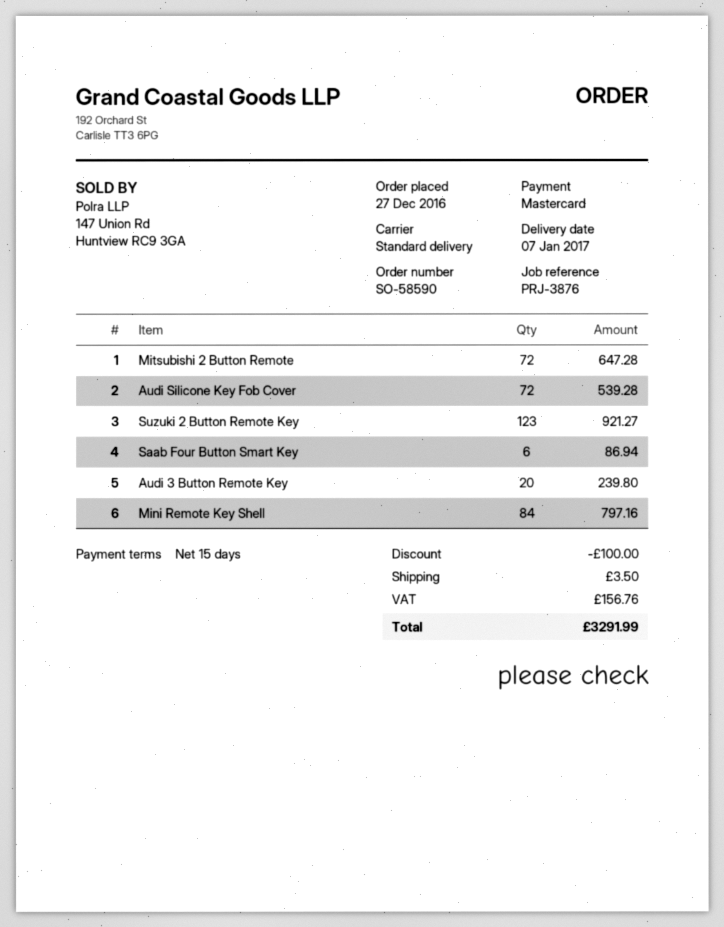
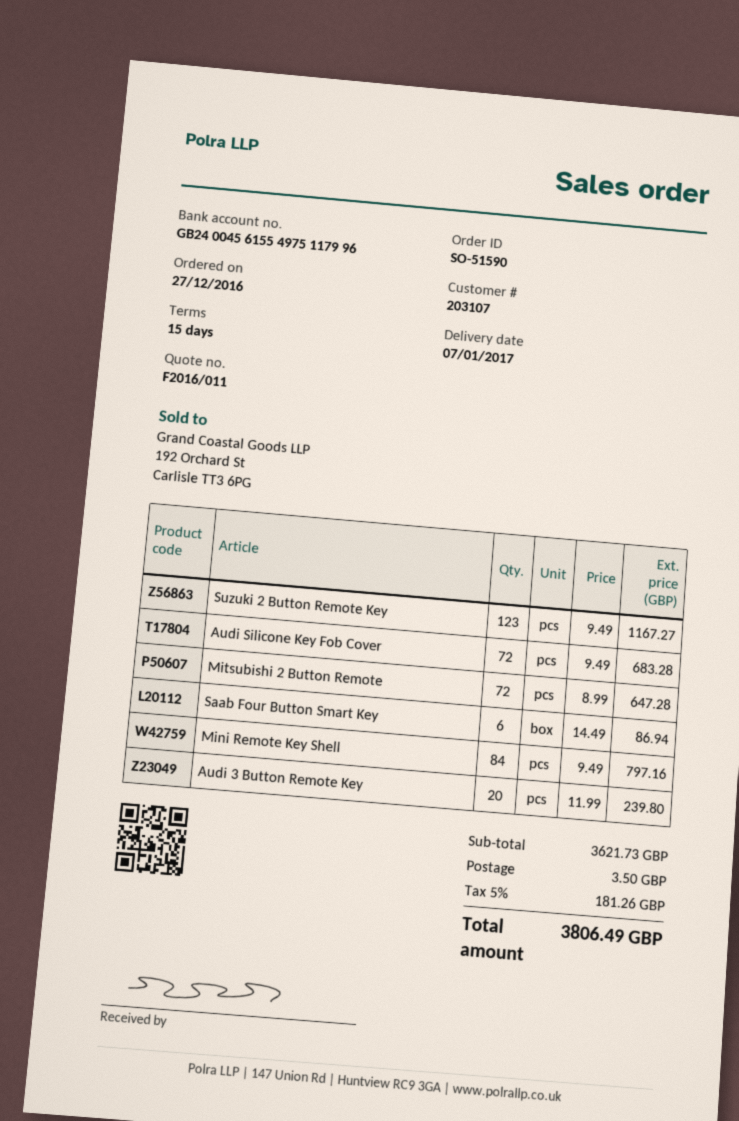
order number: SO-58590 -> SO-51590
Audi Silicone Key Fob Cover: 72 for 539.28 -> 72 for 683.28
Suzuki 2 Button Remote Key: 123 for 921.27 -> 123 for 1167.27
discount: 100.00 -> none
tax: 156.76 -> 181.26
total: 3291.99 -> 3806.49

